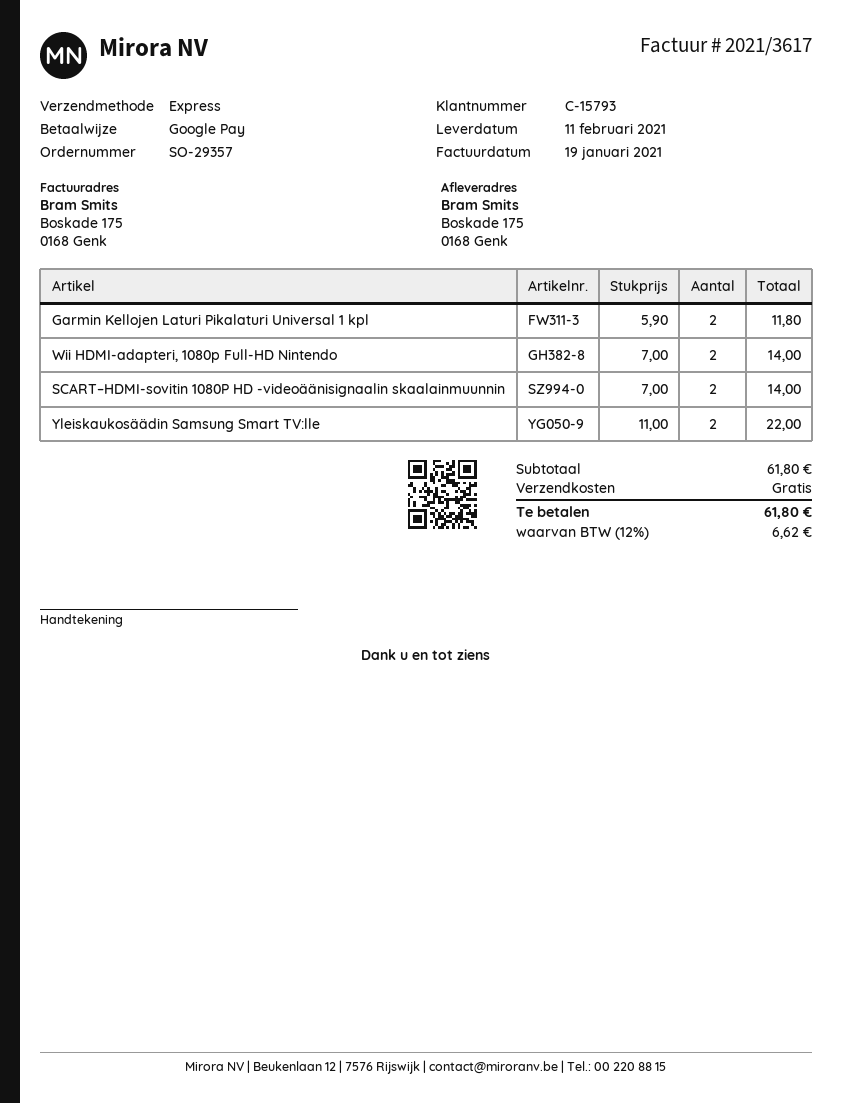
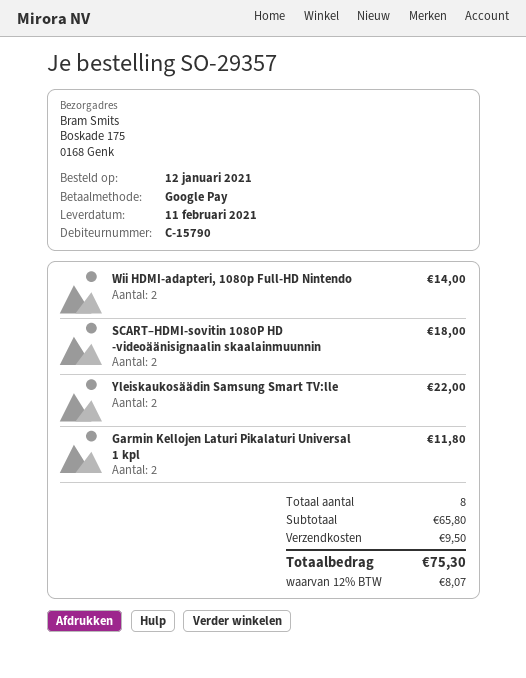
customer number: C-15793 -> C-15790
SCART–HDMI-sovitin 1080P HD -videoäänisignaalin skaalainmuunnin: 2 for 14.00 -> 2 for 18.00
subtotal: 61.80 -> 65.80
shipping: 0.00 -> 9.50
tax: 12% = 6.62 -> 12% = 8.07
total: 61.80 -> 75.30

